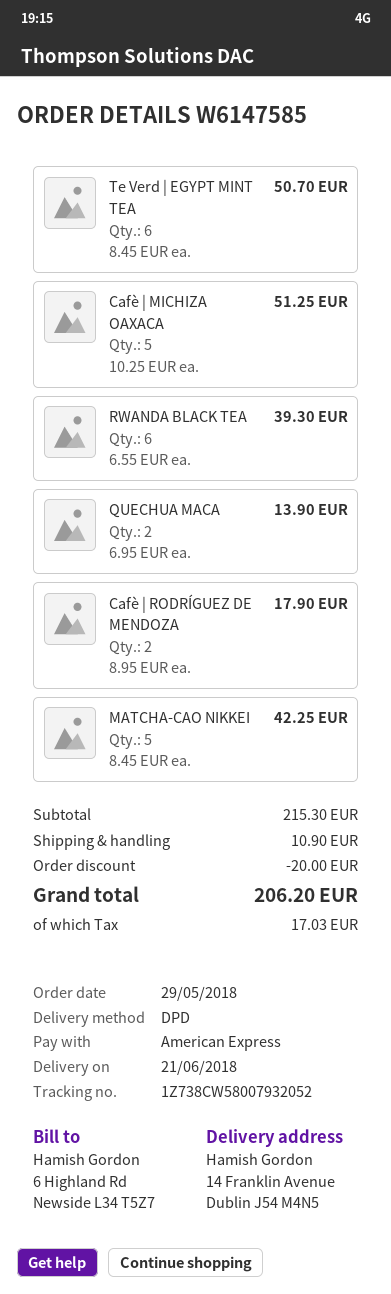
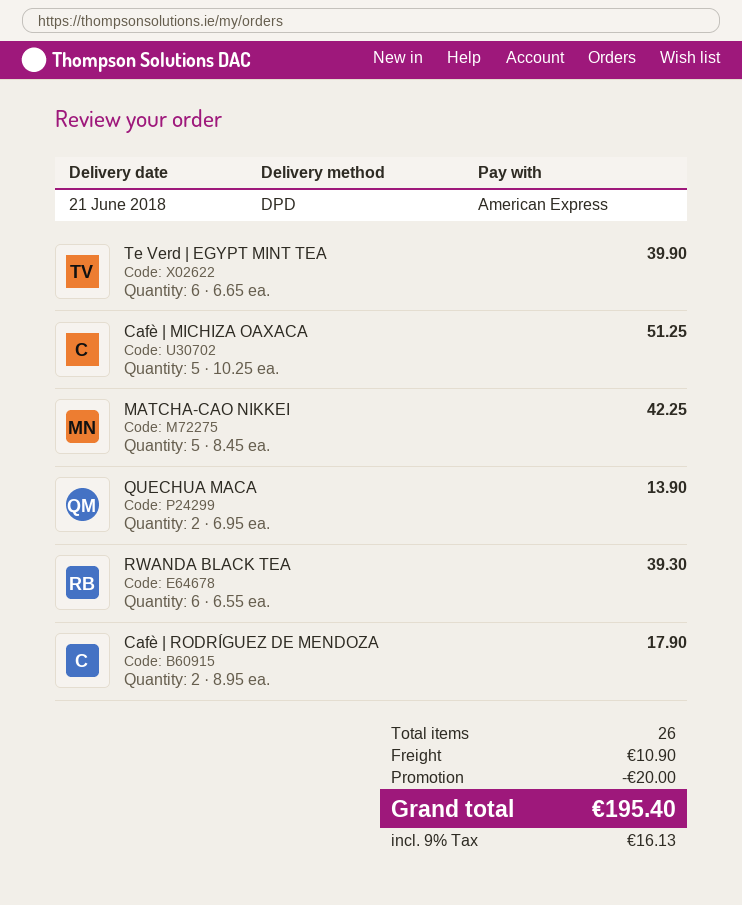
Te Verd | EGYPT MINT TEA: 6 x 8.45 = 50.70 -> 6 x 6.65 = 39.90
tax: 17.03 -> 16.13
total: 206.20 -> 195.40

